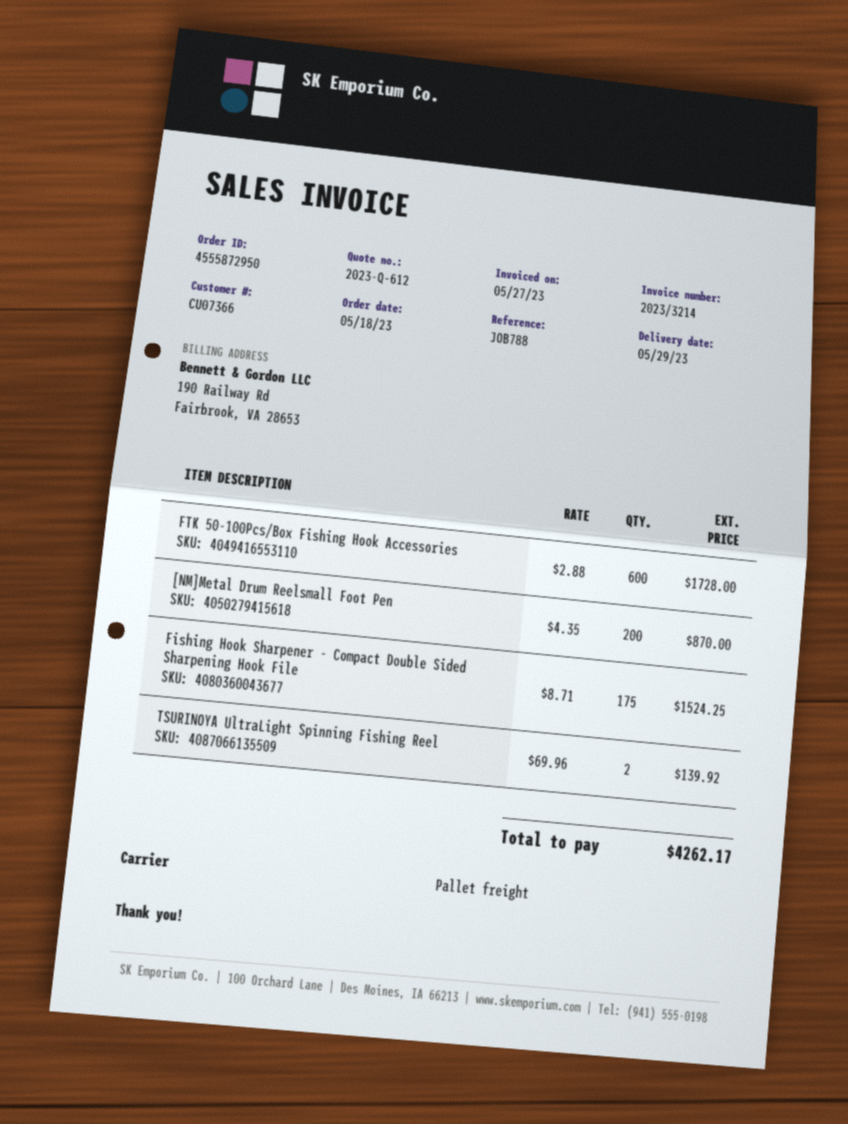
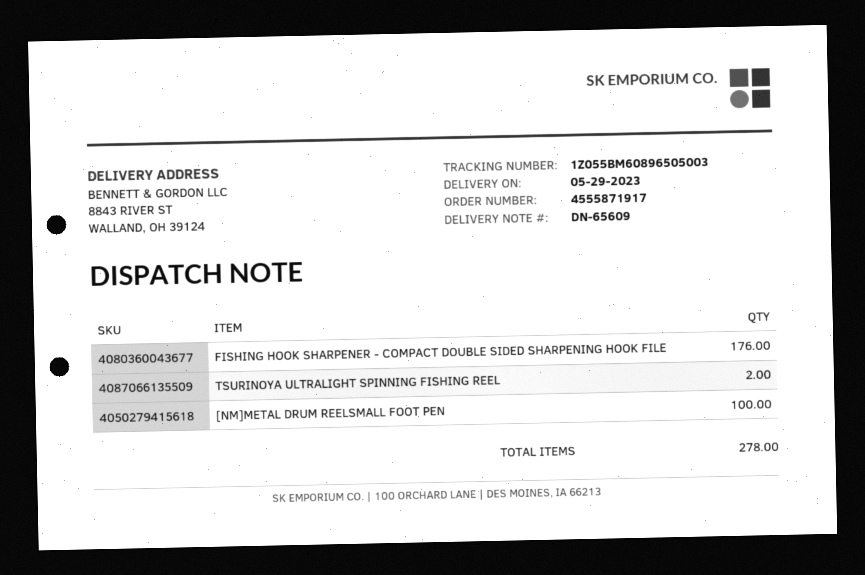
order number: 4555872950 -> 4555871917
FTK 50-100Pcs/Box Fishing Hook Accessories: 600 -> none
[NM]Metal Drum Reelsmall Foot Pen: 200 -> 100
Fishing Hook Sharpener - Compact Double Sided Sharpening Hook File: 175 -> 176

